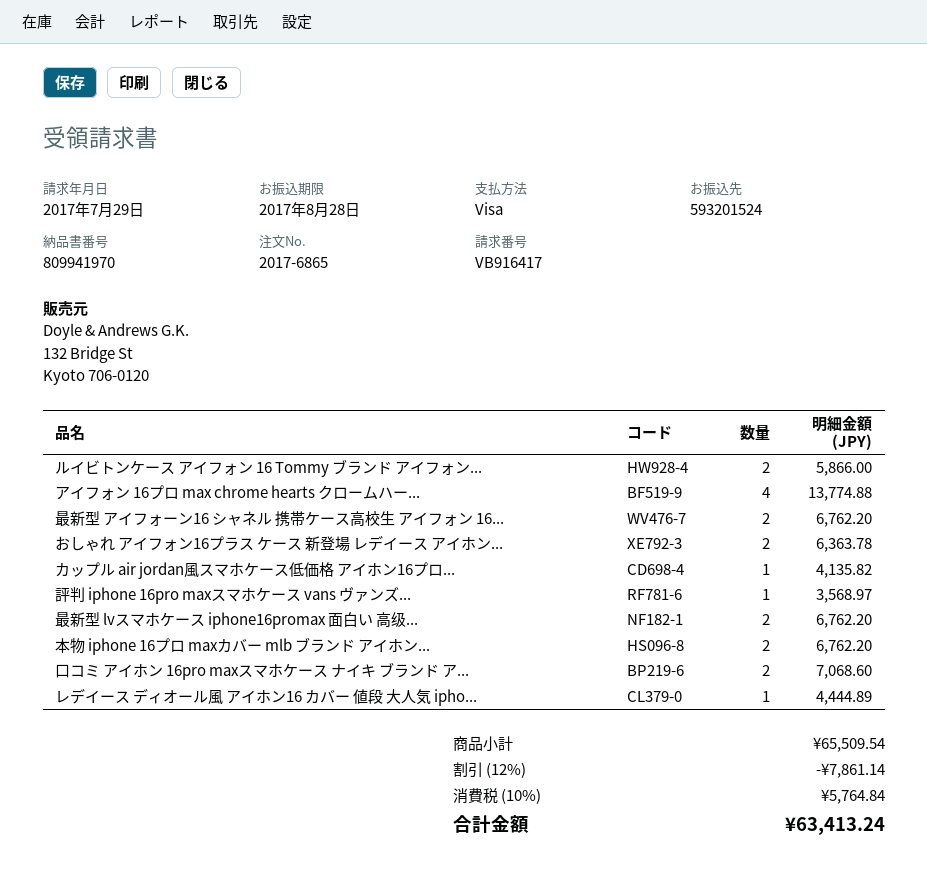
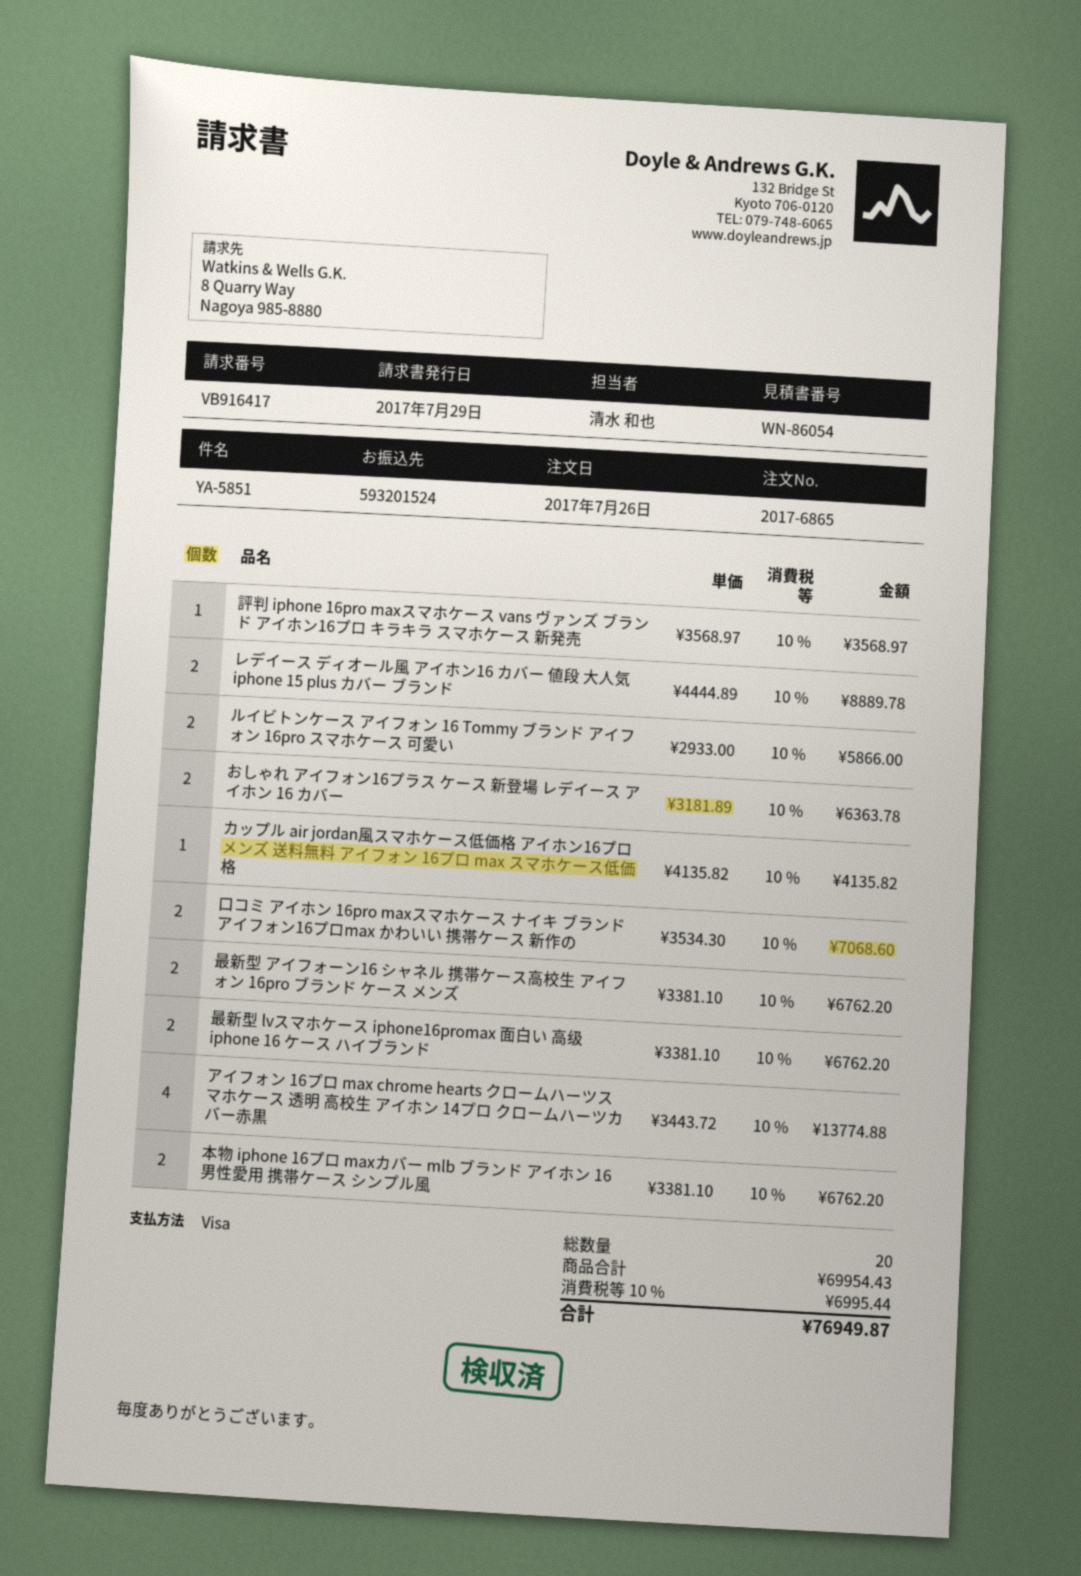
レデイース ディオール風 アイホン16 カバー 値段 大人気 ipho...: 1 for 4444.89 -> 2 for 8889.78
subtotal: 65509.54 -> 69954.43
discount: 12% = 7861.14 -> none
tax: 10% = 5764.84 -> 10% = 6995.44
total: 63413.24 -> 76949.87

